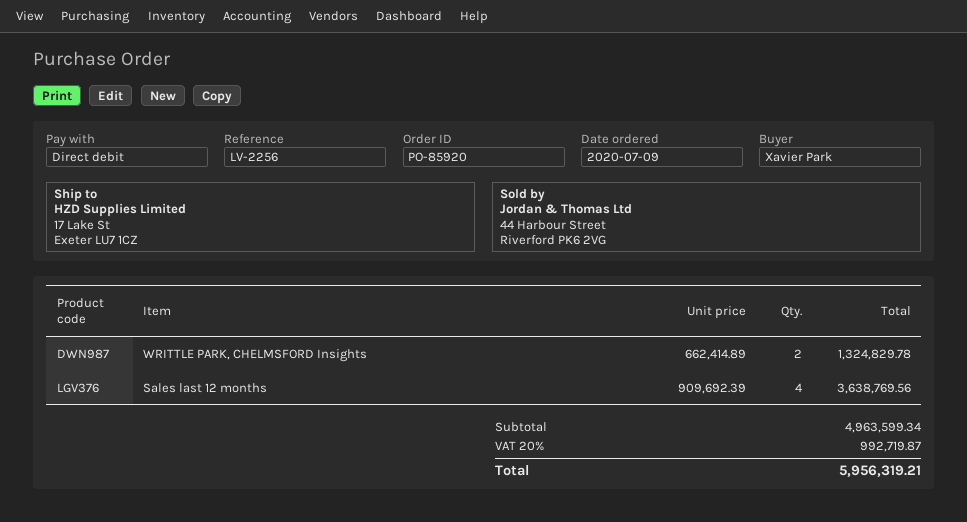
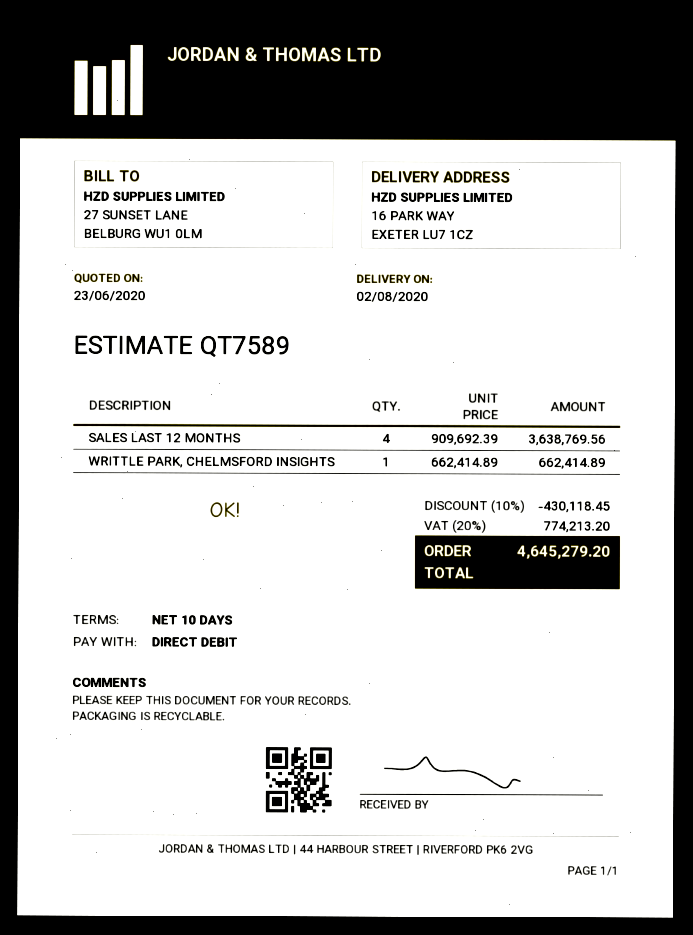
ship to: 17 Lake St, Exeter LU7 1CZ -> 16 PARK WAY, EXETER LU7 1CZ
WRITTLE PARK, CHELMSFORD Insights: 2 x 662414.89 = 1324829.78 -> 1 x 662414.89 = 662414.89
discount: none -> 10% = 430118.45
tax: 20% = 992719.87 -> 20% = 774213.20
total: 5956319.21 -> 4645279.20

